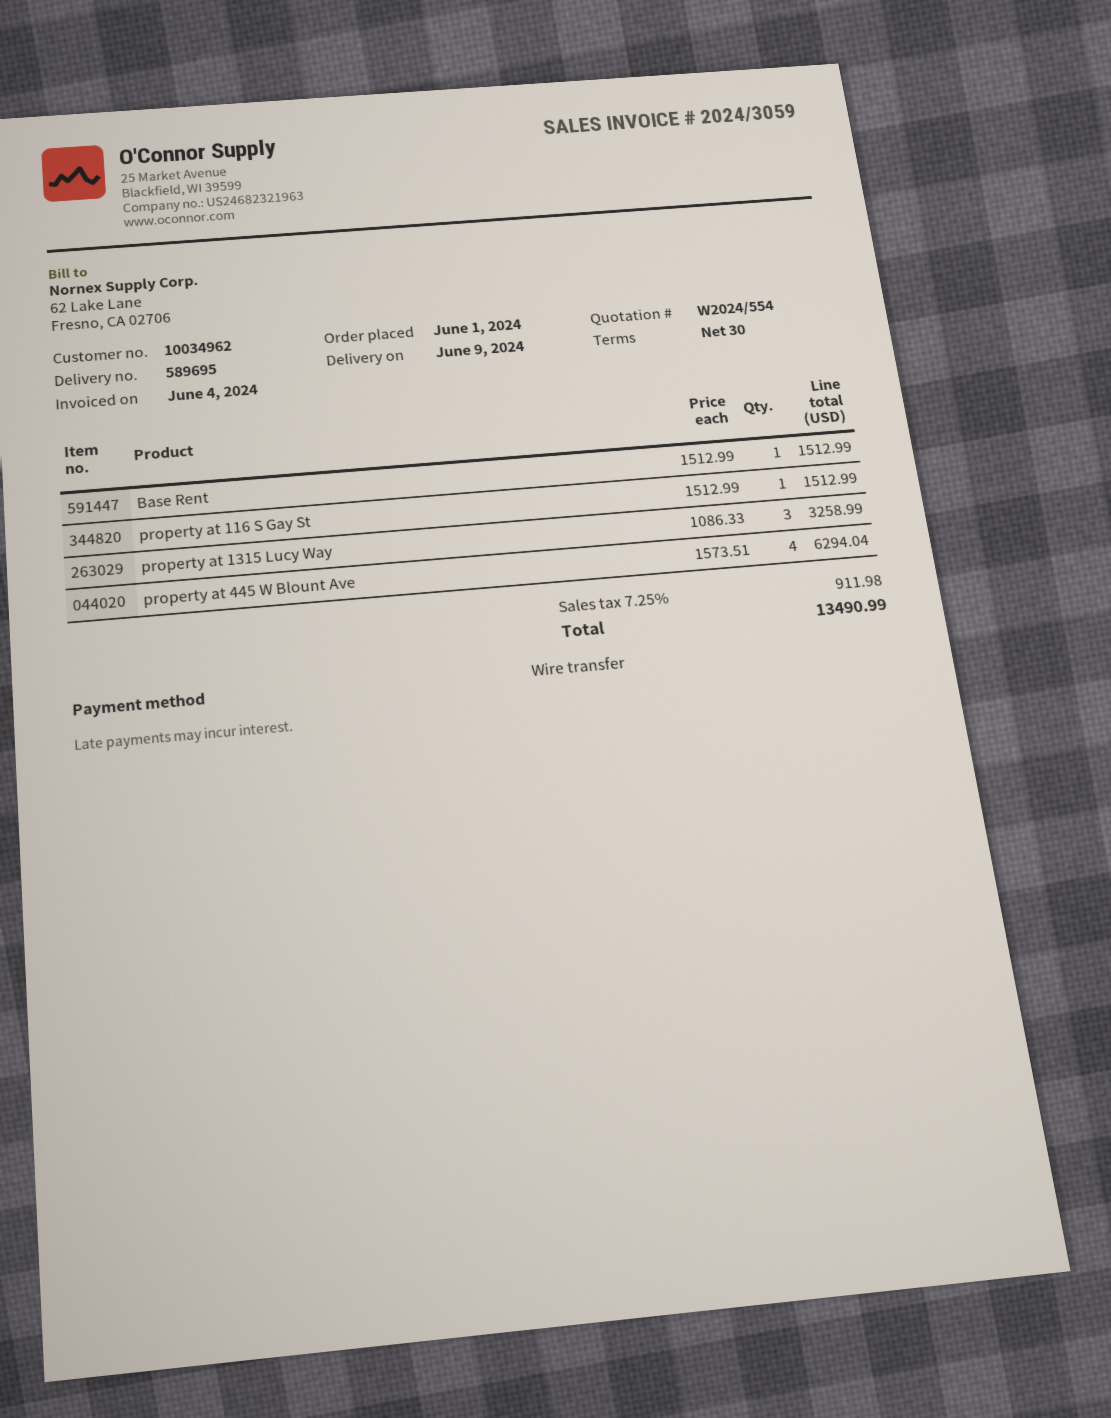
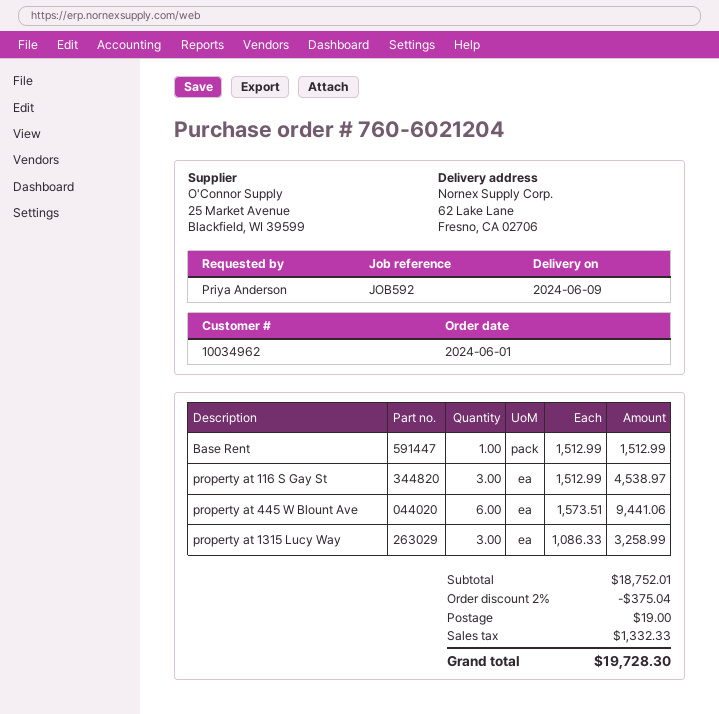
property at 116 S Gay St: 1 x 1512.99 = 1512.99 -> 3 x 1512.99 = 4538.97
property at 445 W Blount Ave: 4 x 1573.51 = 6294.04 -> 6 x 1573.51 = 9441.06
discount: none -> 2% = 375.04
shipping: none -> 19.00
tax: 911.98 -> 1332.33
total: 13490.99 -> 19728.30

